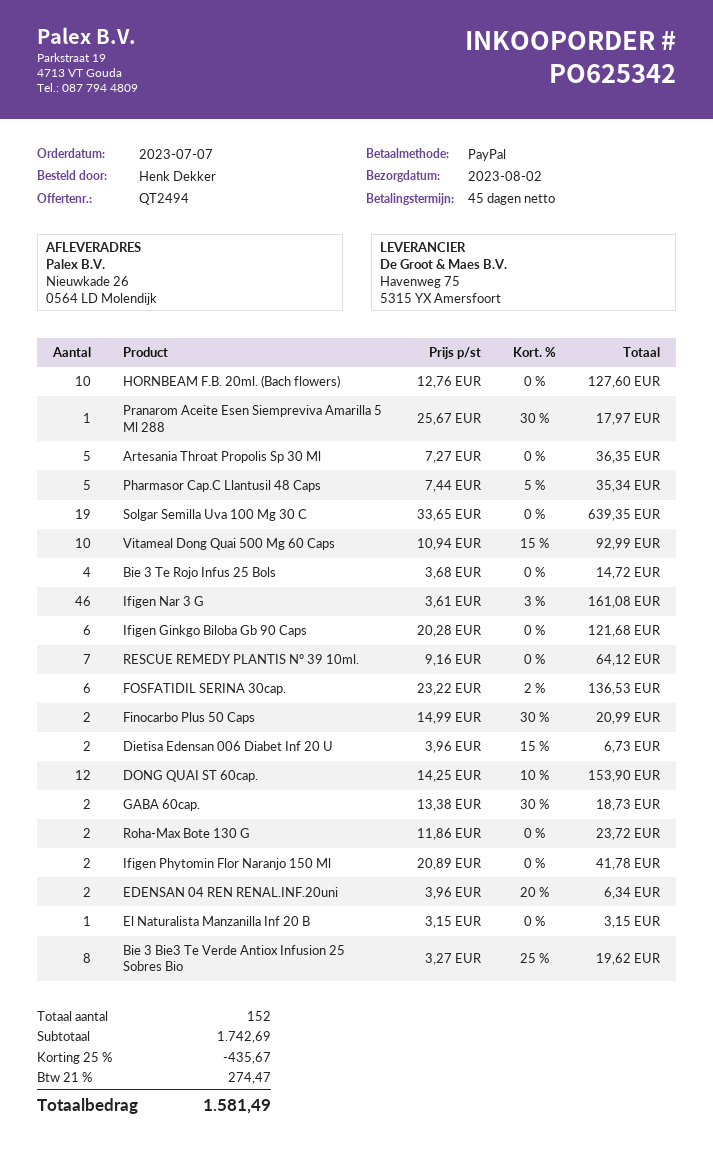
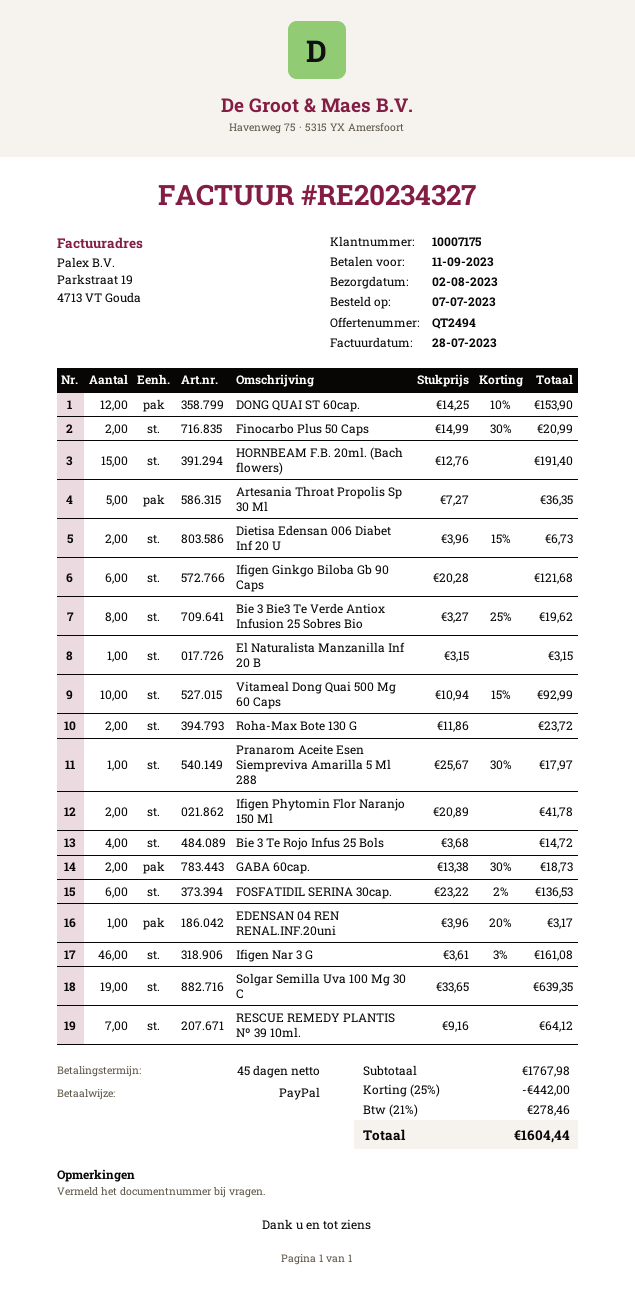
HORNBEAM F.B. 20ml. (Bach flowers): 10 x 12.76 = 127.60 -> 15 x 12.76 = 191.40
Pharmasor Cap.C Llantusil 48 Caps: 5 x 7.44 - 5% = 35.34 -> none
EDENSAN 04 REN RENAL.INF.20uni: 2 x 3.96 - 20% = 6.34 -> 1 x 3.96 - 20% = 3.17
subtotal: 1742.69 -> 1767.98
discount: 25% = 435.67 -> 25% = 442.00
tax: 21% = 274.47 -> 21% = 278.46
total: 1581.49 -> 1604.44

